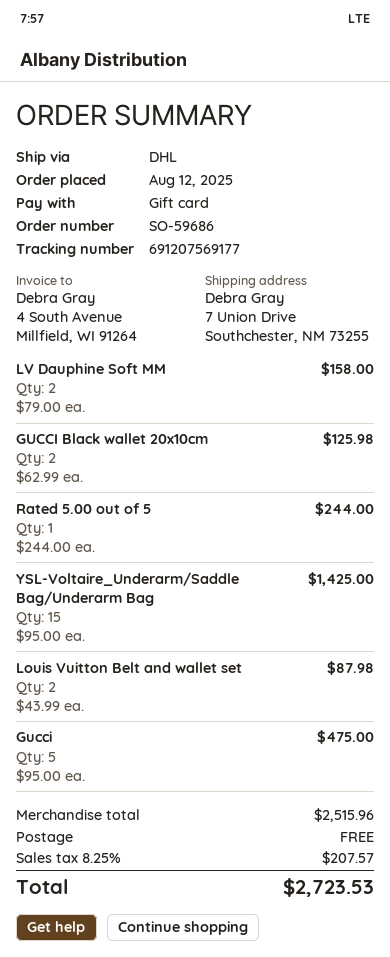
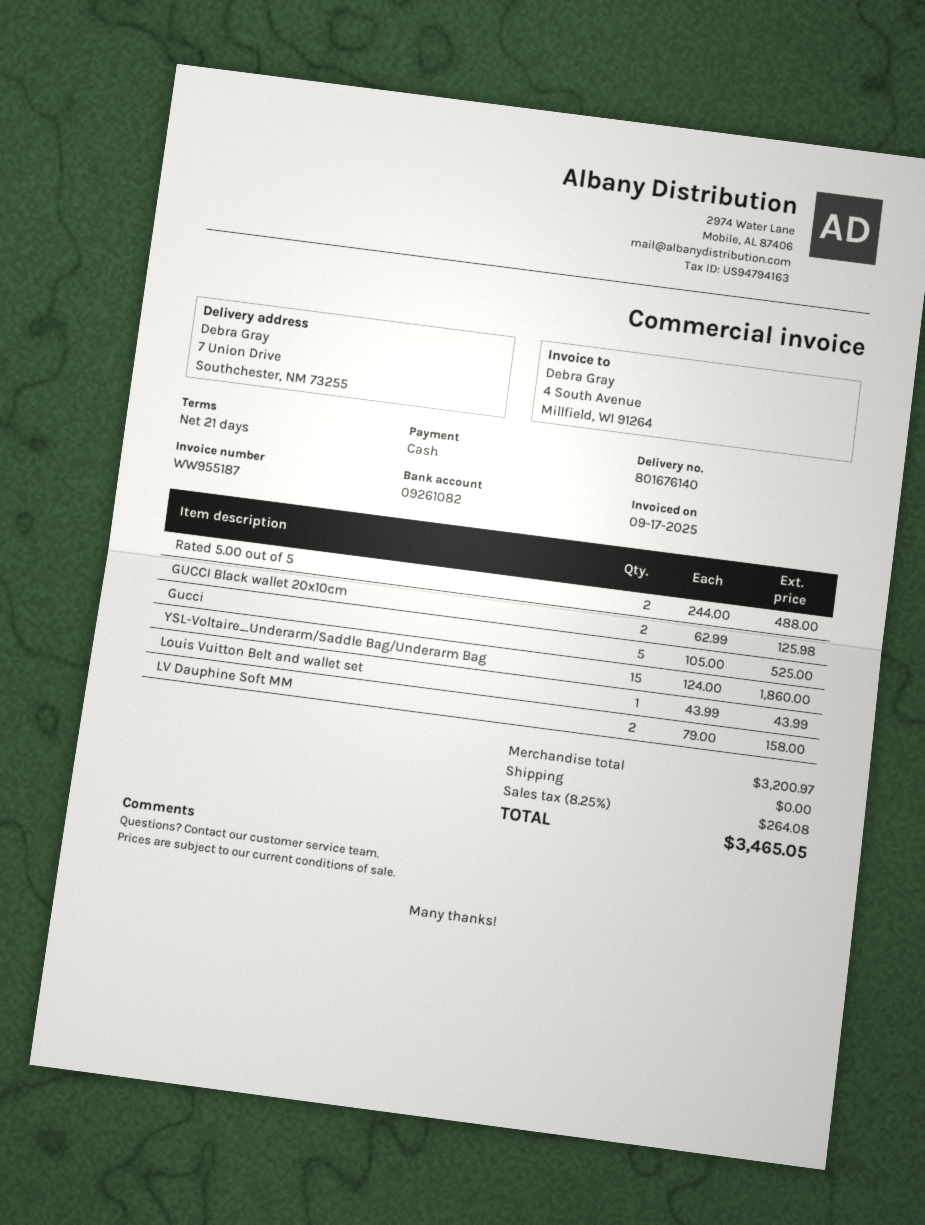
payment method: gift card -> cash
Rated 5.00 out of 5: 1 x 244.00 = 244.00 -> 2 x 244.00 = 488.00
YSL-Voltaire_Underarm/Saddle Bag/Underarm Bag: 15 x 95.00 = 1425.00 -> 15 x 124.00 = 1860.00
Louis Vuitton Belt and wallet set: 2 x 43.99 = 87.98 -> 1 x 43.99 = 43.99
Gucci: 5 x 95.00 = 475.00 -> 5 x 105.00 = 525.00
subtotal: 2515.96 -> 3200.97
tax: 8.25% = 207.57 -> 8.25% = 264.08
total: 2723.53 -> 3465.05

